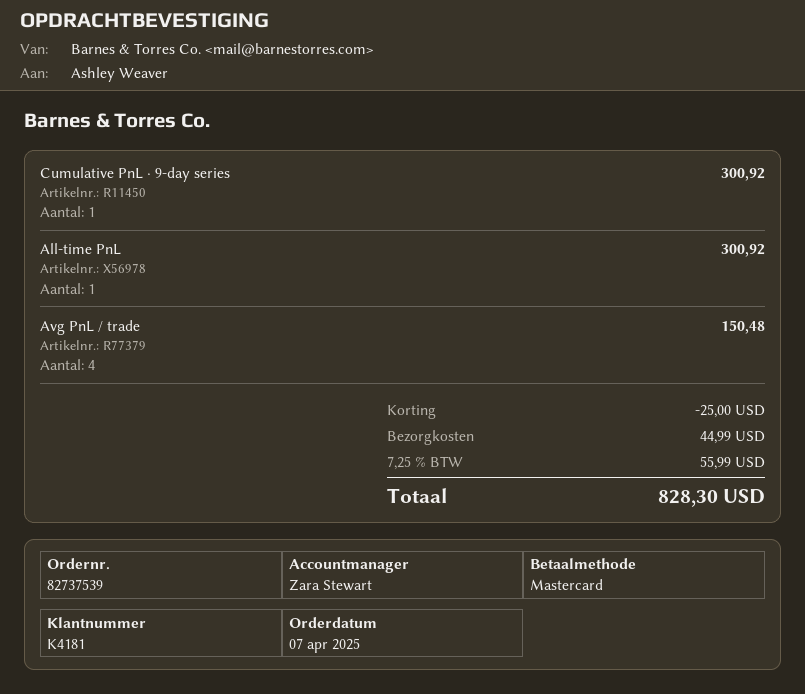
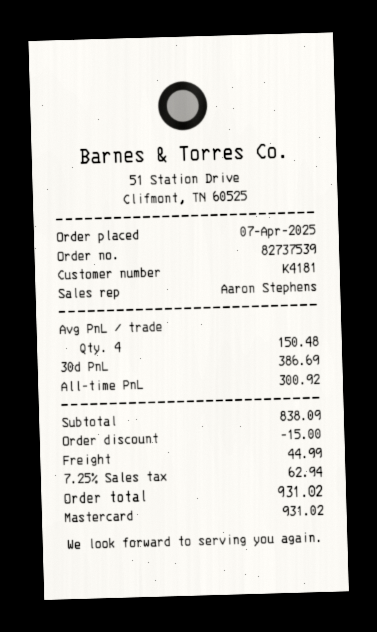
sales rep: Zara Stewart -> Aaron Stephens
Cumulative PnL · 9-day series: 1 for 300.92 -> none
30d PnL: none -> 1 for 386.69
discount: 25.00 -> 15.00
tax: 7.25% = 55.99 -> 7.25% = 62.94
total: 828.30 -> 931.02

